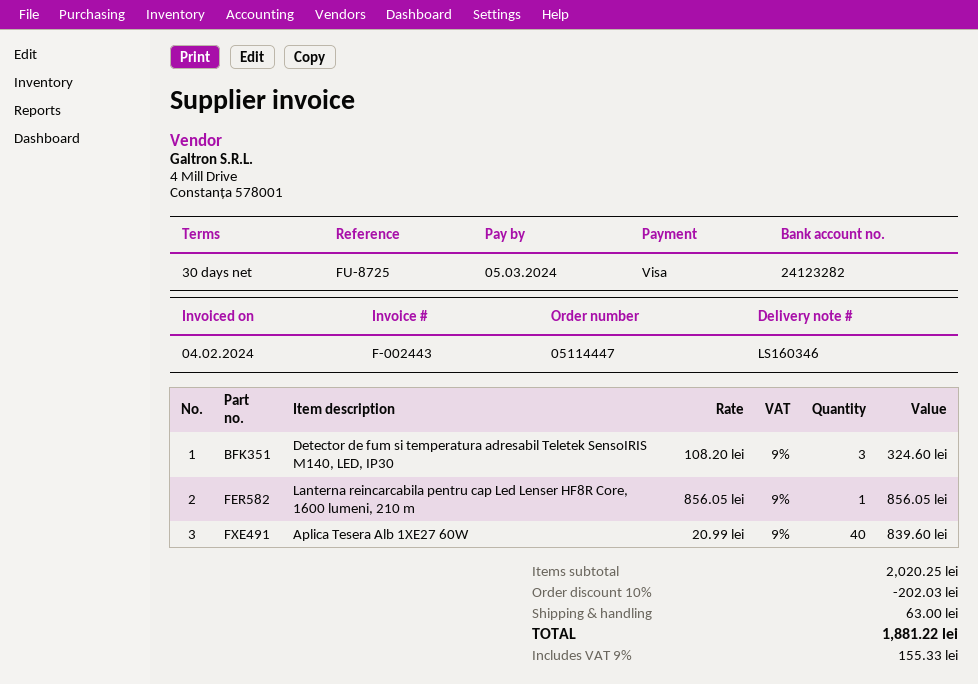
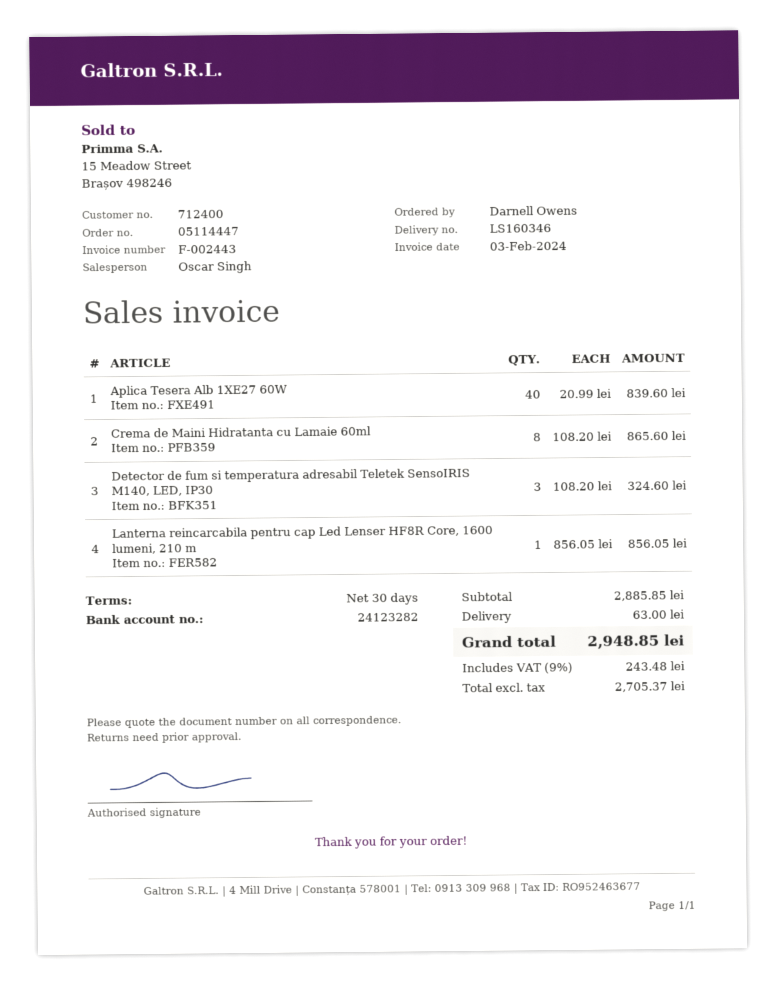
invoice date: 2024-02-04 -> 2024-02-03
Crema de Maini Hidratanta cu Lamaie 60ml: none -> 8 x 108.20 = 865.60
subtotal: 2020.25 -> 2885.85
discount: 10% = 202.03 -> none
tax: 9% = 155.33 -> 9% = 243.48
total: 1881.22 -> 2948.85

